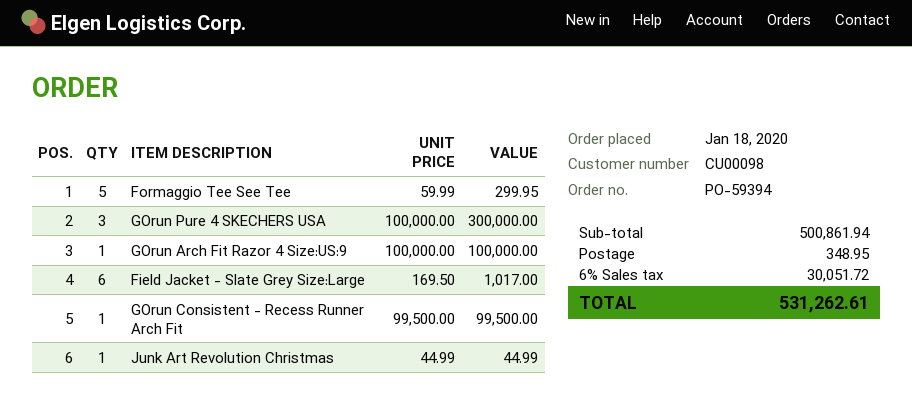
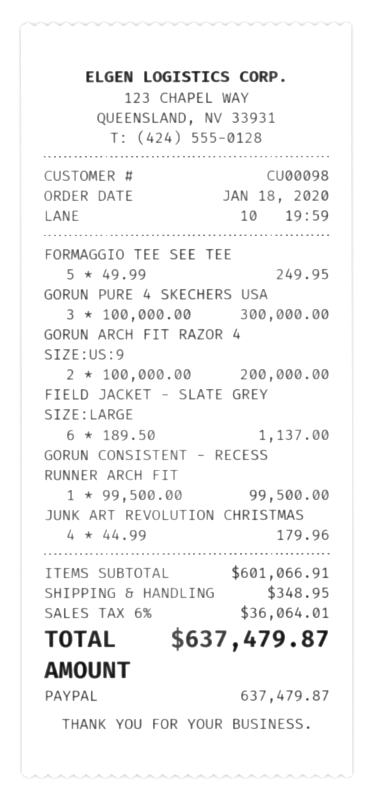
Formaggio Tee See Tee: 5 x 59.99 = 299.95 -> 5 x 49.99 = 249.95
GOrun Arch Fit Razor 4 Size:US:9: 1 x 100000.00 = 100000.00 -> 2 x 100000.00 = 200000.00
Field Jacket - Slate Grey Size:Large: 6 x 169.50 = 1017.00 -> 6 x 189.50 = 1137.00
Junk Art Revolution Christmas: 1 x 44.99 = 44.99 -> 4 x 44.99 = 179.96
subtotal: 500861.94 -> 601066.91
tax: 6% = 30051.72 -> 6% = 36064.01
total: 531262.61 -> 637479.87

